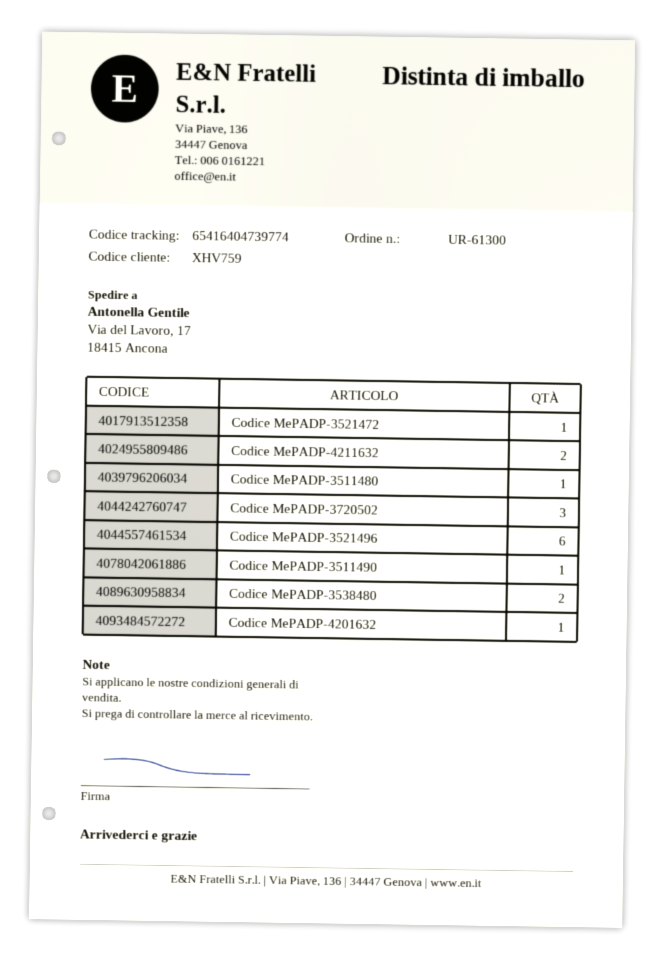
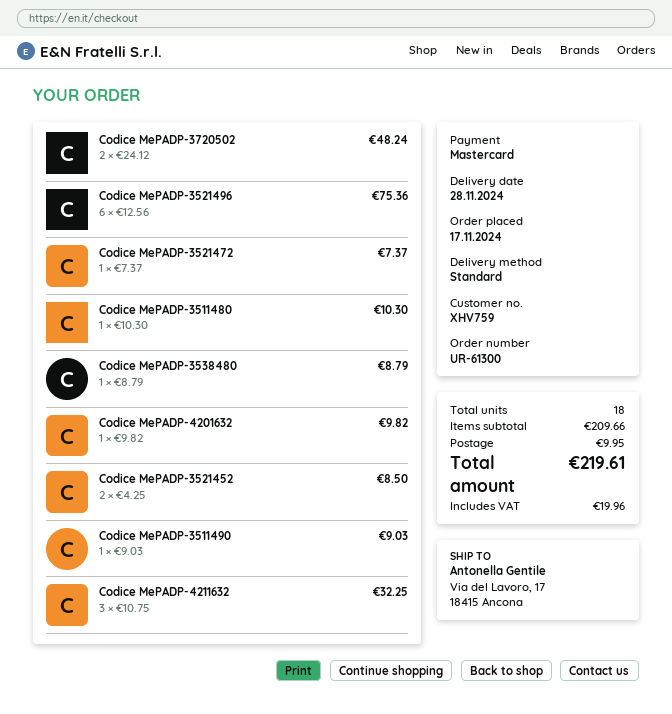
Codice MePADP-4211632: 2 -> 3
Codice MePADP-3720502: 3 -> 2
Codice MePADP-3538480: 2 -> 1
Codice MePADP-3521452: none -> 2

